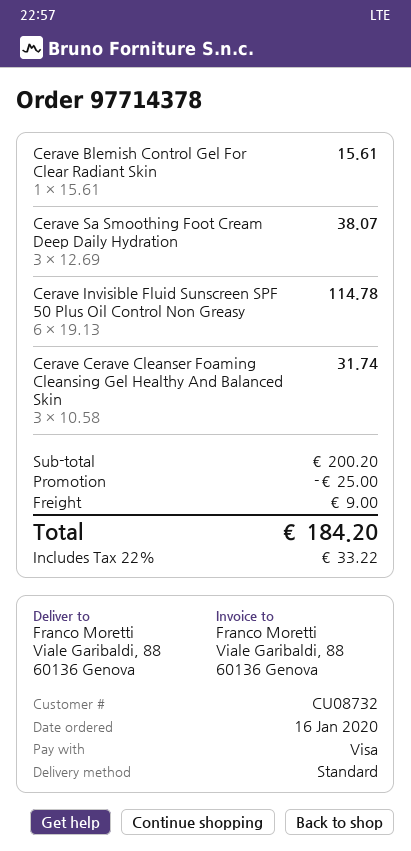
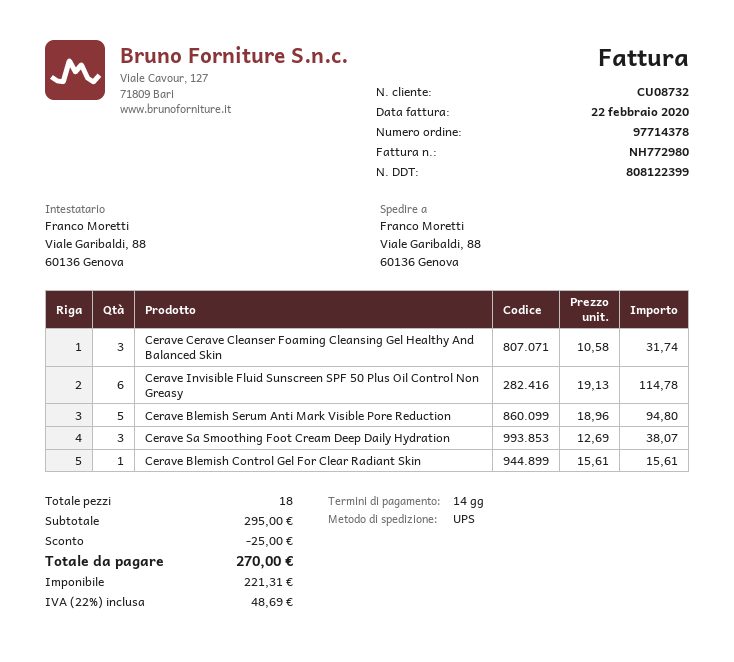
shipping method: standard -> UPS
Cerave Blemish Serum Anti Mark Visible Pore Reduction: none -> 5 x 18.96 = 94.80
subtotal: 200.20 -> 295.00
shipping: 9.00 -> none
tax: 22% = 33.22 -> 22% = 48.69
total: 184.20 -> 270.00

